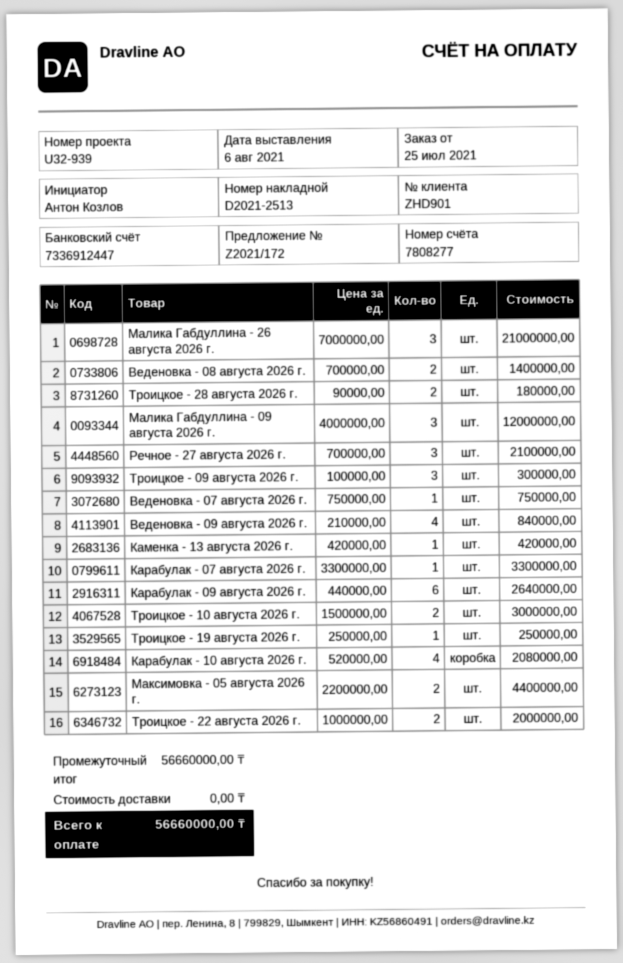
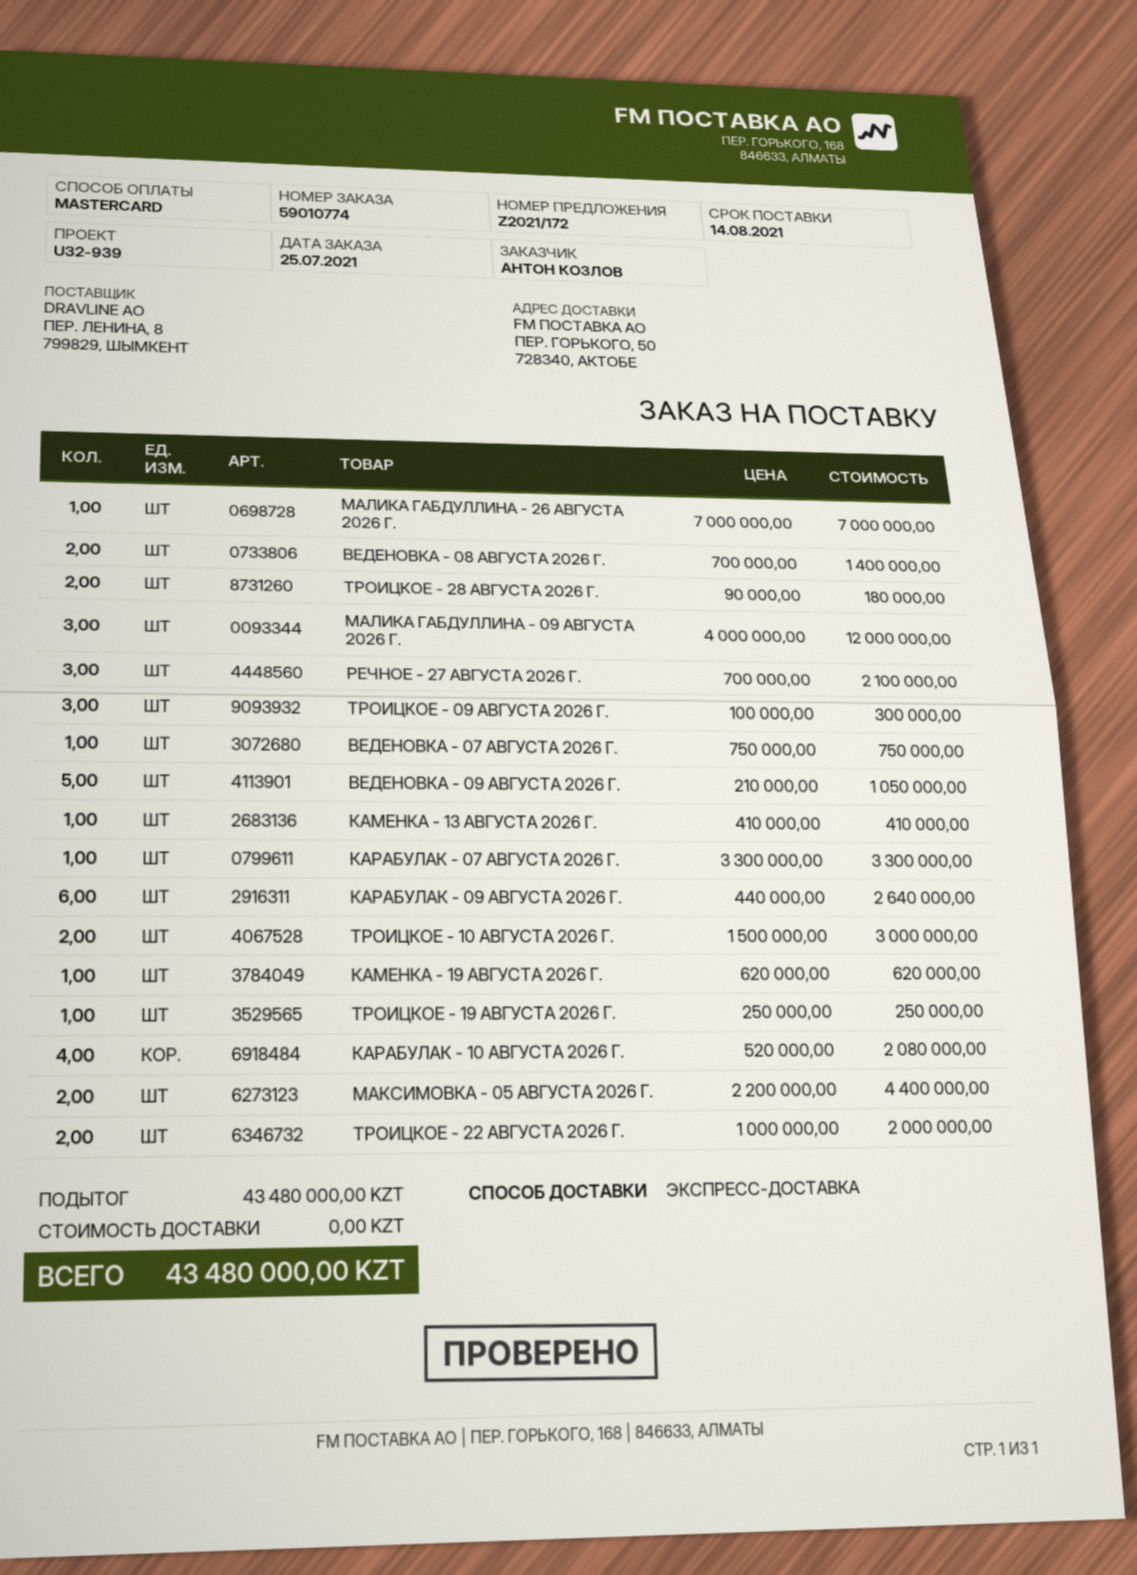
Малика Габдуллина - 26 августа 2026 г.: 3 x 7000000.00 = 21000000.00 -> 1 x 7000000.00 = 7000000.00
Веденовка - 09 августа 2026 г.: 4 x 210000.00 = 840000.00 -> 5 x 210000.00 = 1050000.00
Каменка - 13 августа 2026 г.: 1 x 420000.00 = 420000.00 -> 1 x 410000.00 = 410000.00
КАМЕНКА - 19 АВГУСТА 2026 Г.: none -> 1 x 620000.00 = 620000.00
subtotal: 56660000.00 -> 43480000.00
total: 56660000.00 -> 43480000.00

